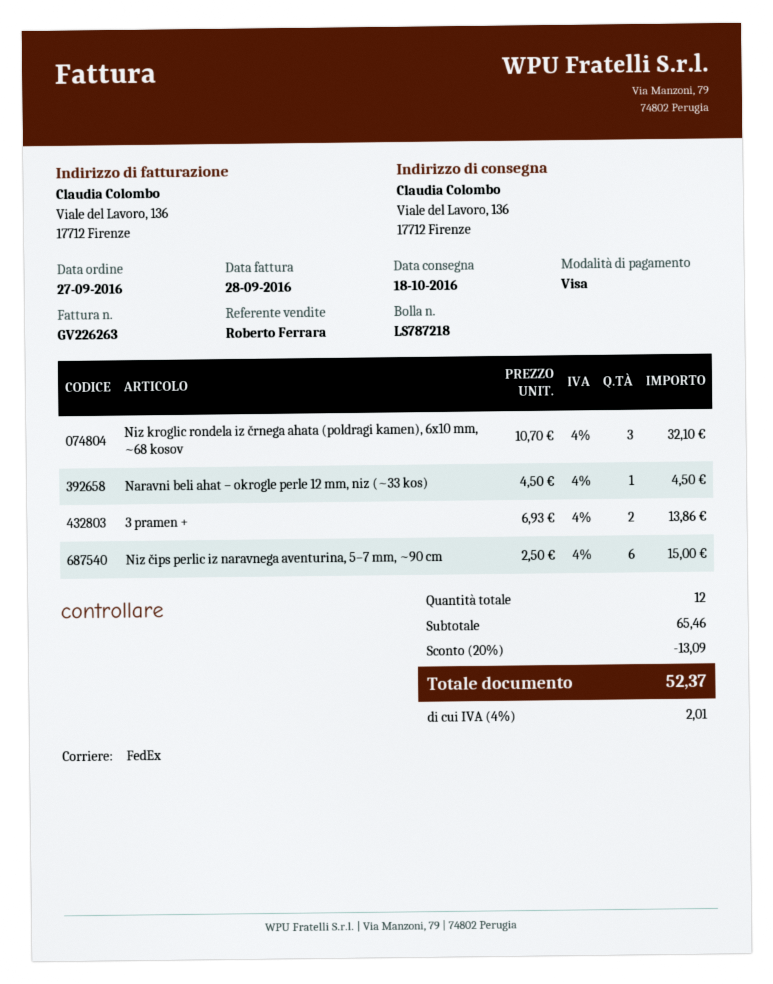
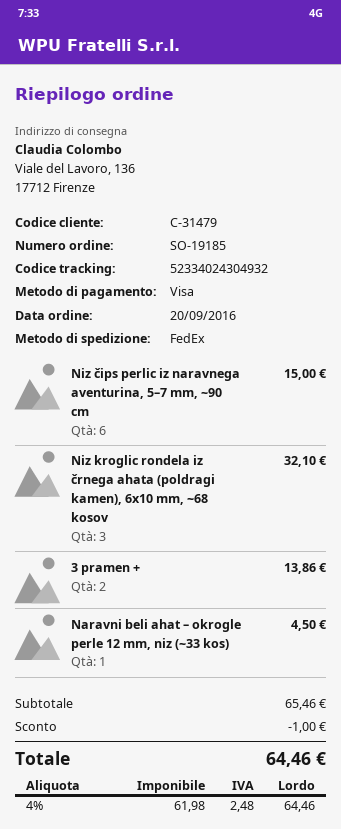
order date: 2016-09-27 -> 2016-09-20
discount: 13.09 -> 1.00
tax: 4% = 2.01 -> 4% = 2.48
total: 52.37 -> 64.46

